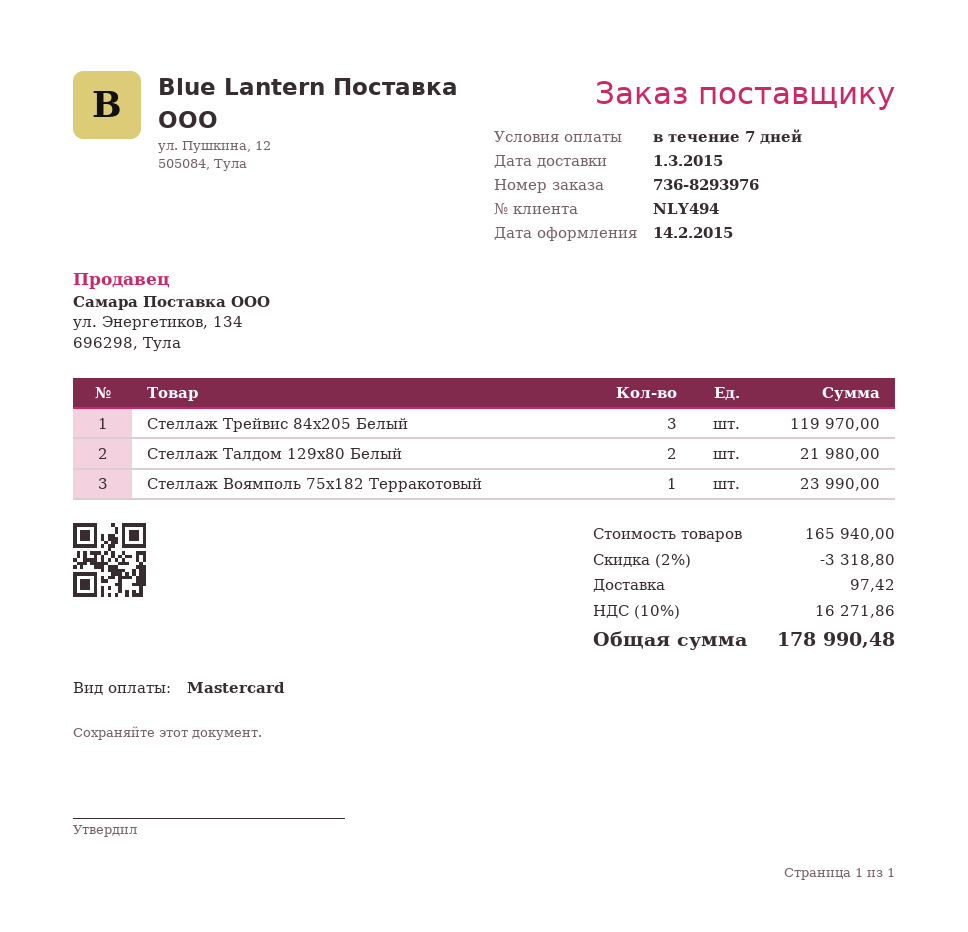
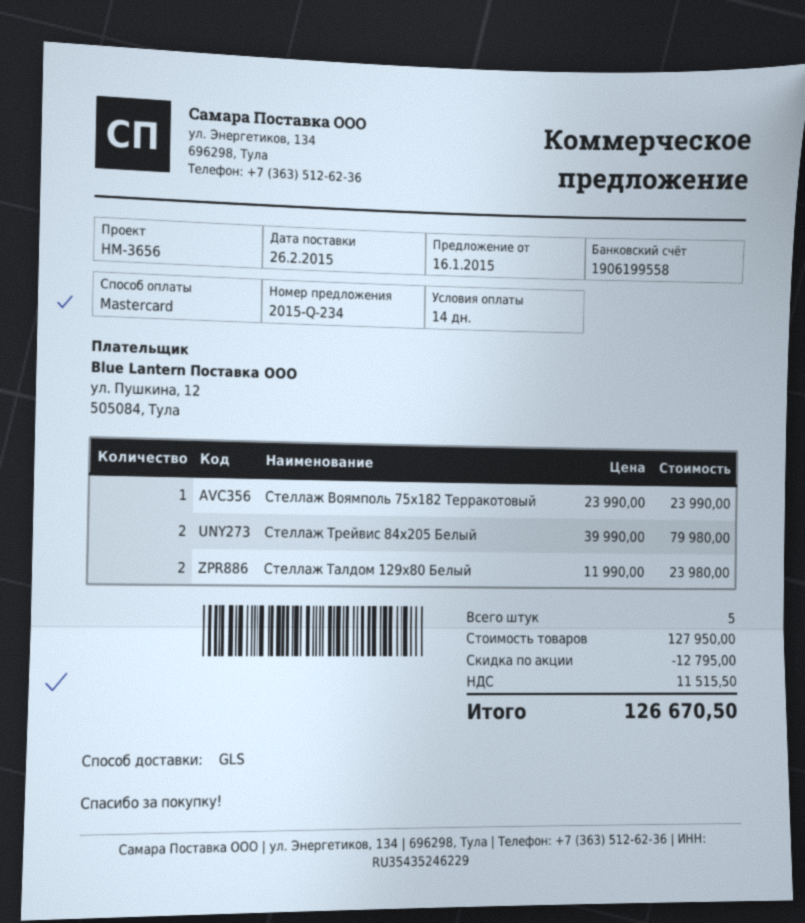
delivery date: 2015-03-01 -> 2015-02-26
payment terms: 7 days -> 14 days
Стеллаж Трейвис 84x205 Белый: 3 for 119970.00 -> 2 for 79980.00
Стеллаж Талдом 129x80 Белый: 2 for 21980.00 -> 2 for 23980.00
subtotal: 165940.00 -> 127950.00
discount: 3318.80 -> 12795.00
shipping: 97.42 -> none
tax: 16271.86 -> 11515.50
total: 178990.48 -> 126670.50

